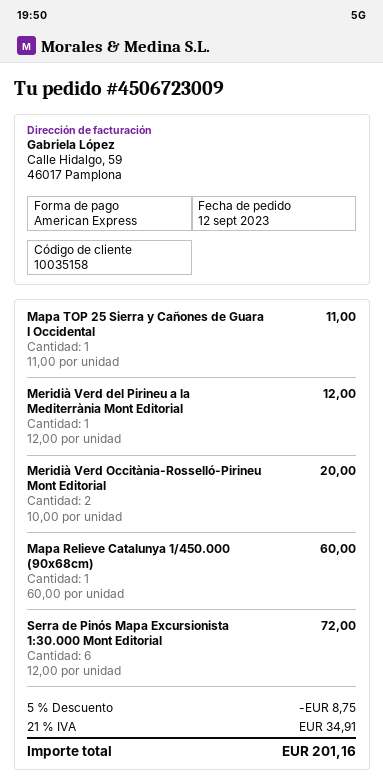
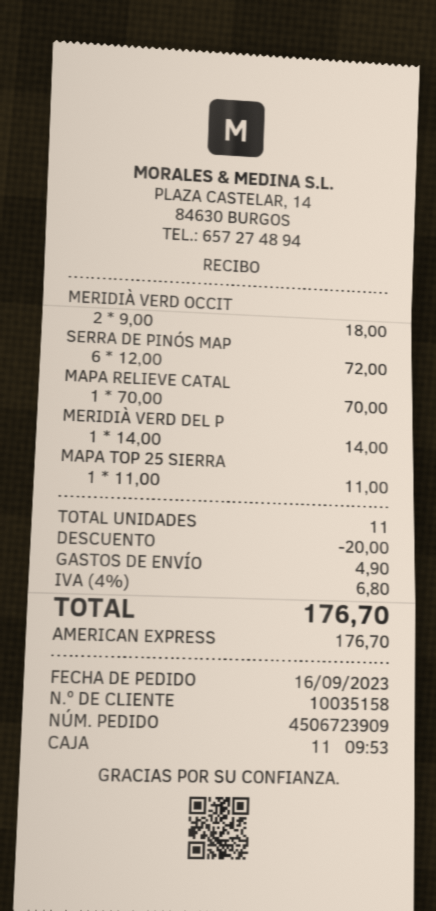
order number: 4506723009 -> 4506723909
order date: 2023-09-12 -> 2023-09-16
Meridià Verd del Pirineu a la Mediterrània Mont Editorial: 1 x 12.00 = 12.00 -> 1 x 14.00 = 14.00
Meridià Verd Occitània-Rosselló-Pirineu Mont Editorial: 2 x 10.00 = 20.00 -> 2 x 9.00 = 18.00
Mapa Relieve Catalunya 1/450.000 (90x68cm): 1 x 60.00 = 60.00 -> 1 x 70.00 = 70.00
discount: 8.75 -> 20.00
shipping: none -> 4.90
tax: 21% = 34.91 -> 4% = 6.80
total: 201.16 -> 176.70

